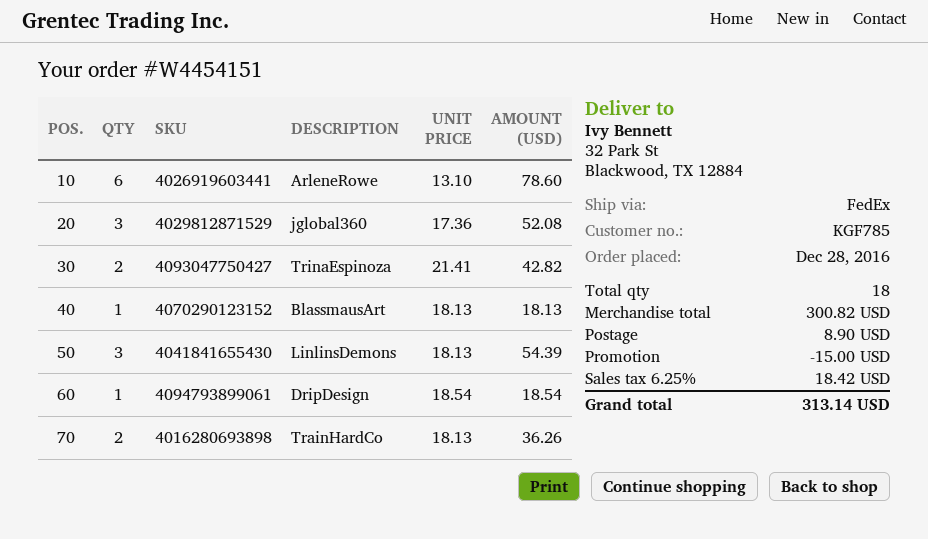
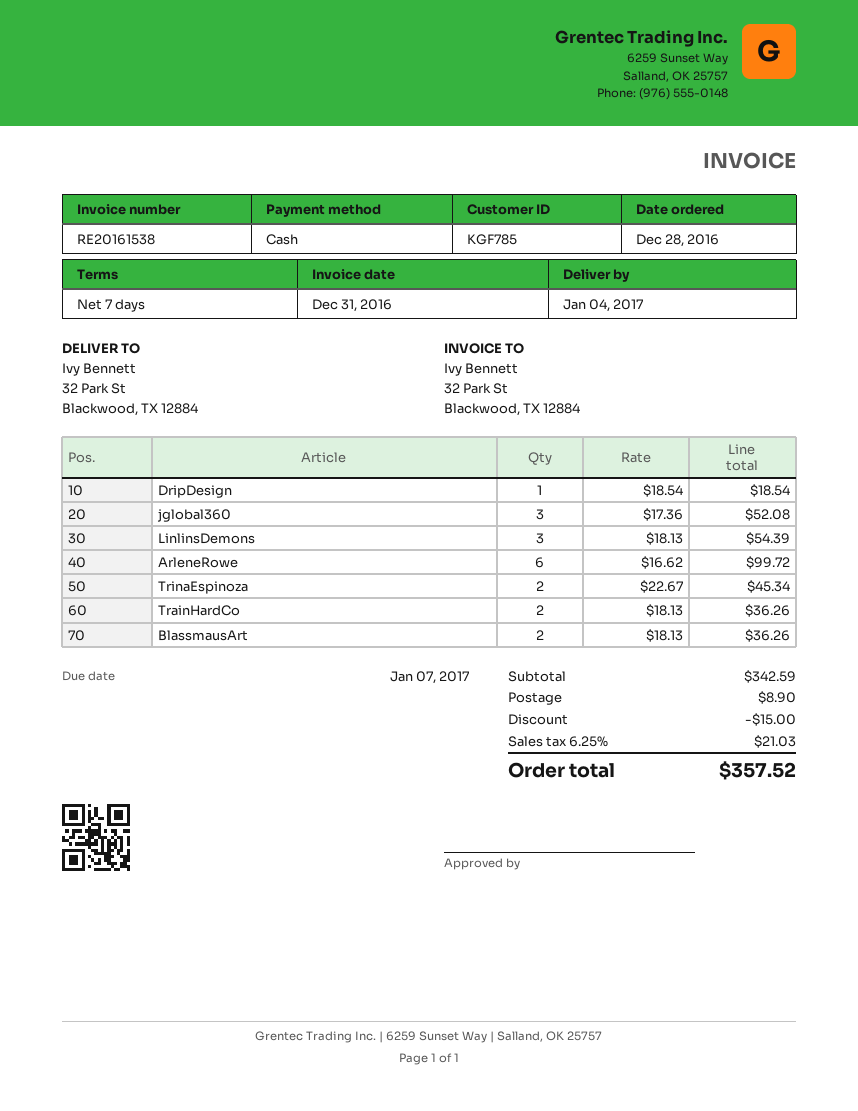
ArleneRowe: 6 x 13.10 = 78.60 -> 6 x 16.62 = 99.72
TrinaEspinoza: 2 x 21.41 = 42.82 -> 2 x 22.67 = 45.34
BlassmausArt: 1 x 18.13 = 18.13 -> 2 x 18.13 = 36.26
subtotal: 300.82 -> 342.59
tax: 6.25% = 18.42 -> 6.25% = 21.03
total: 313.14 -> 357.52

